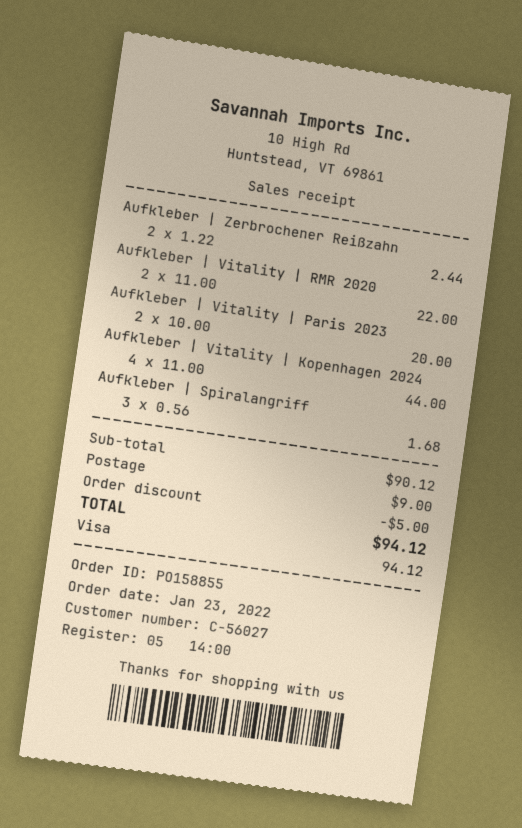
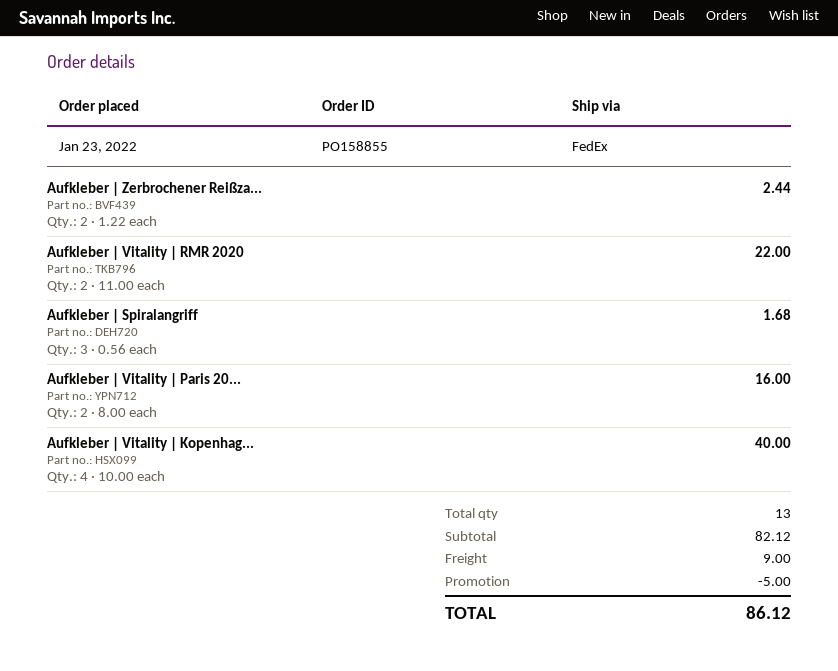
Aufkleber | Vitality | Paris 2023: 2 x 10.00 = 20.00 -> 2 x 8.00 = 16.00
Aufkleber | Vitality | Kopenhagen 2024: 4 x 11.00 = 44.00 -> 4 x 10.00 = 40.00
subtotal: 90.12 -> 82.12
total: 94.12 -> 86.12

